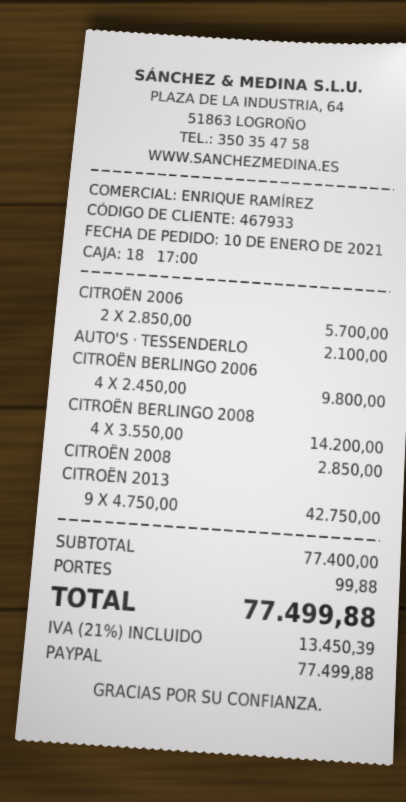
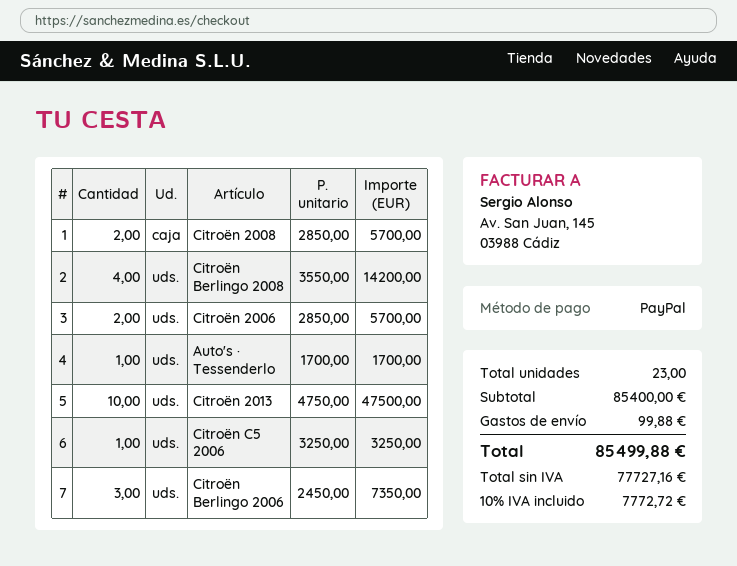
AUTO'S · TESSENDERLO: 1 x 2100.00 = 2100.00 -> 1 x 1700.00 = 1700.00
CITROËN BERLINGO 2006: 4 x 2450.00 = 9800.00 -> 3 x 2450.00 = 7350.00
CITROËN 2008: 1 x 2850.00 = 2850.00 -> 2 x 2850.00 = 5700.00
CITROËN 2013: 9 x 4750.00 = 42750.00 -> 10 x 4750.00 = 47500.00
Citroën C5 2006: none -> 1 x 3250.00 = 3250.00
subtotal: 77400.00 -> 85400.00
tax: 21% = 13450.39 -> 10% = 7772.72
total: 77499.88 -> 85499.88

